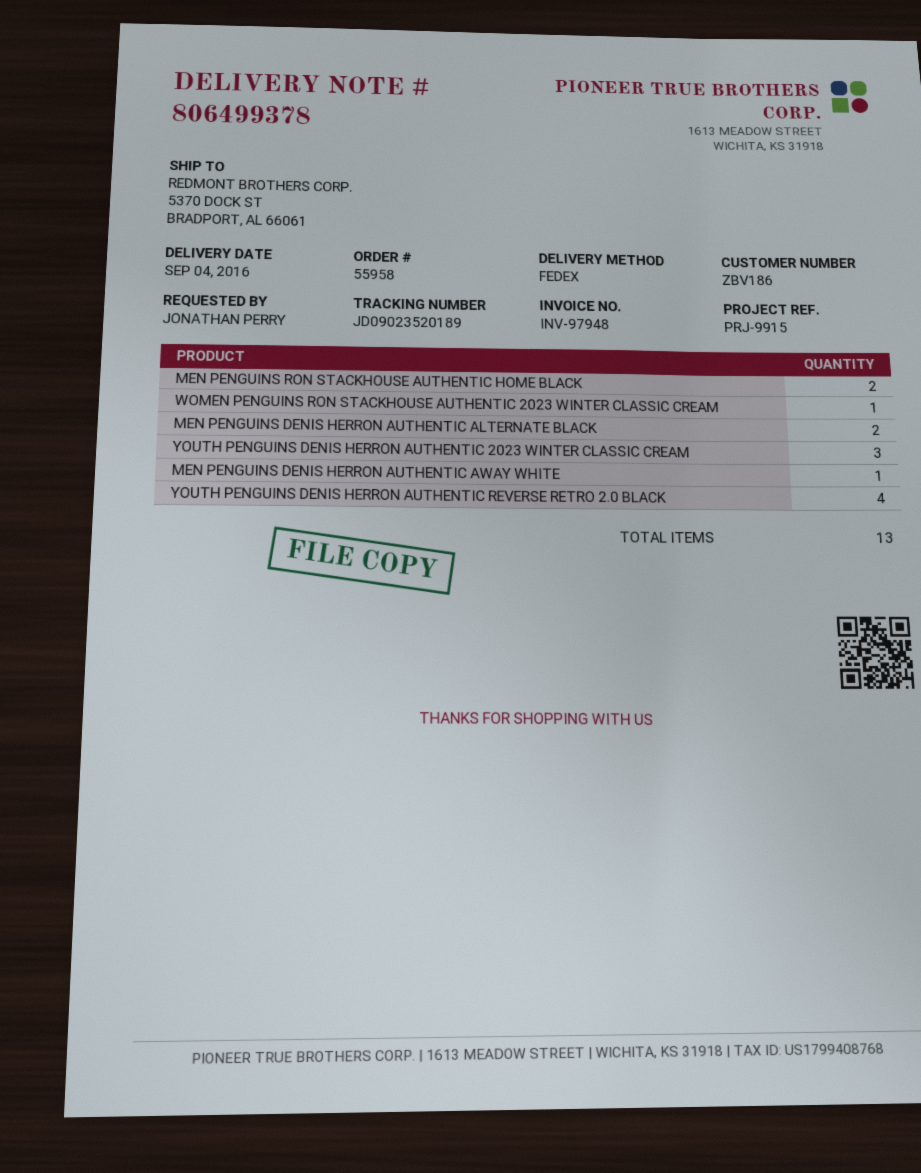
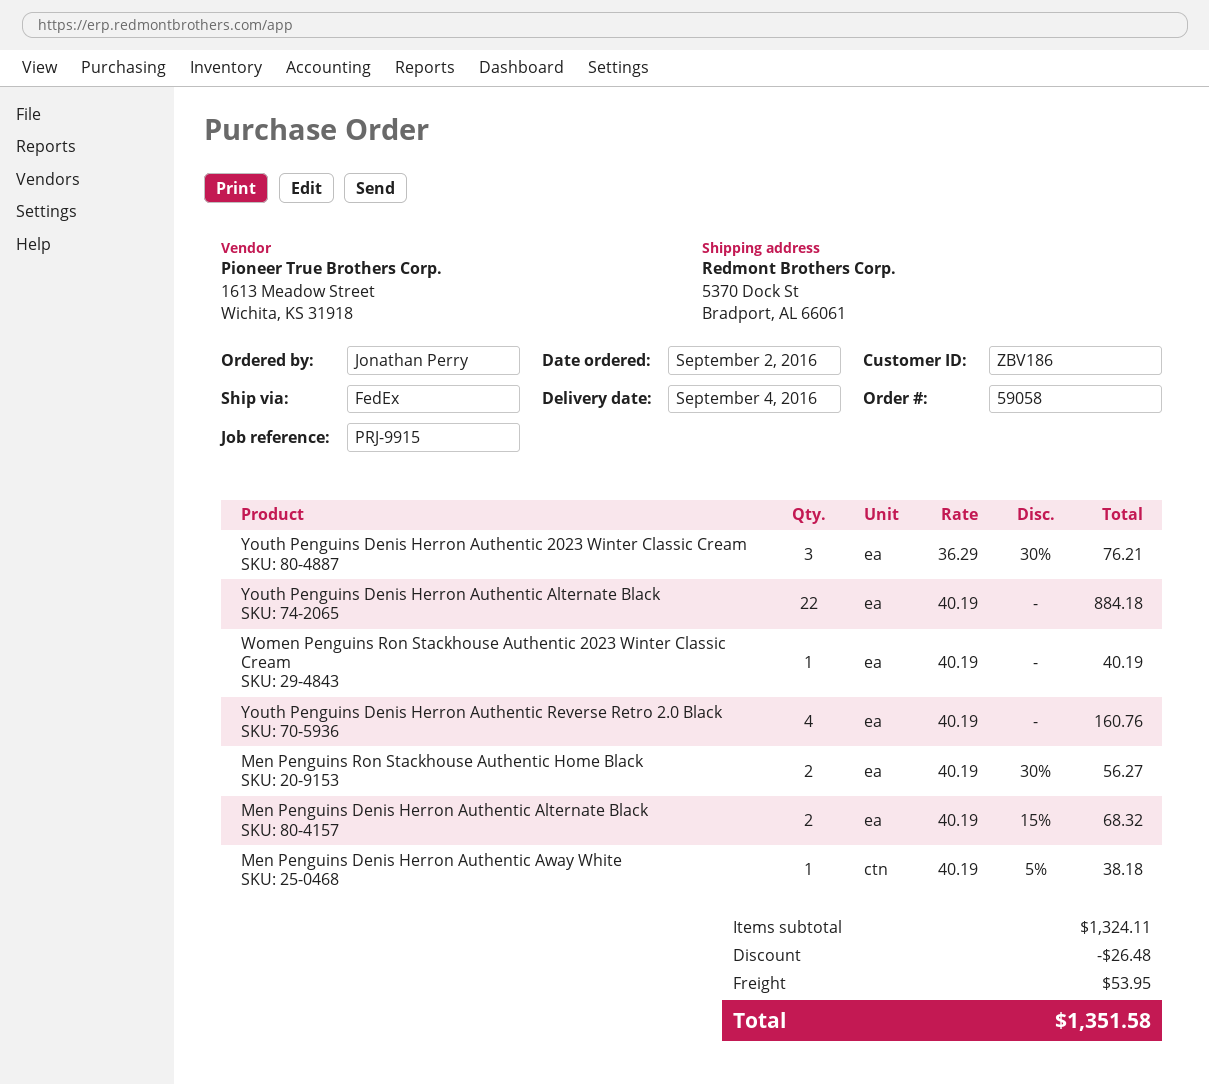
order number: 55958 -> 59058
Youth Penguins Denis Herron Authentic Alternate Black: none -> 22

